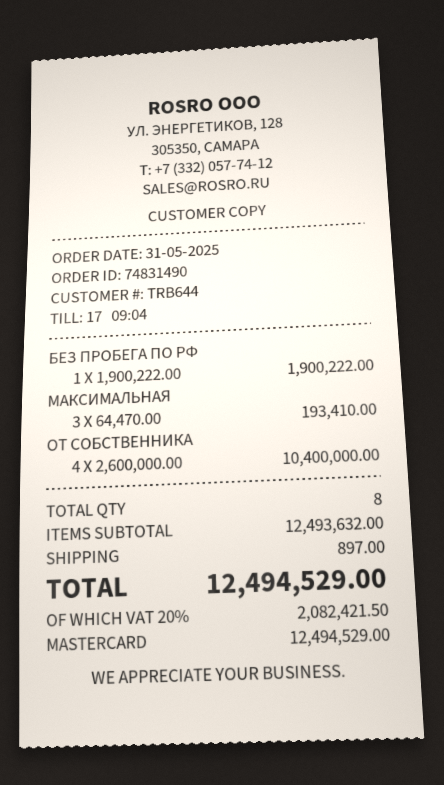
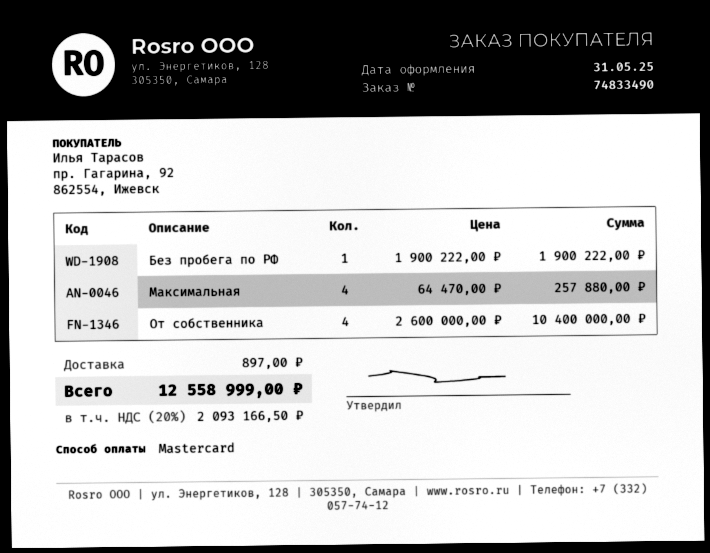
order number: 74831490 -> 74833490
МАКСИМАЛЬНАЯ: 3 x 64470.00 = 193410.00 -> 4 x 64470.00 = 257880.00
tax: 20% = 2082421.50 -> 20% = 2093166.50
total: 12494529.00 -> 12558999.00

